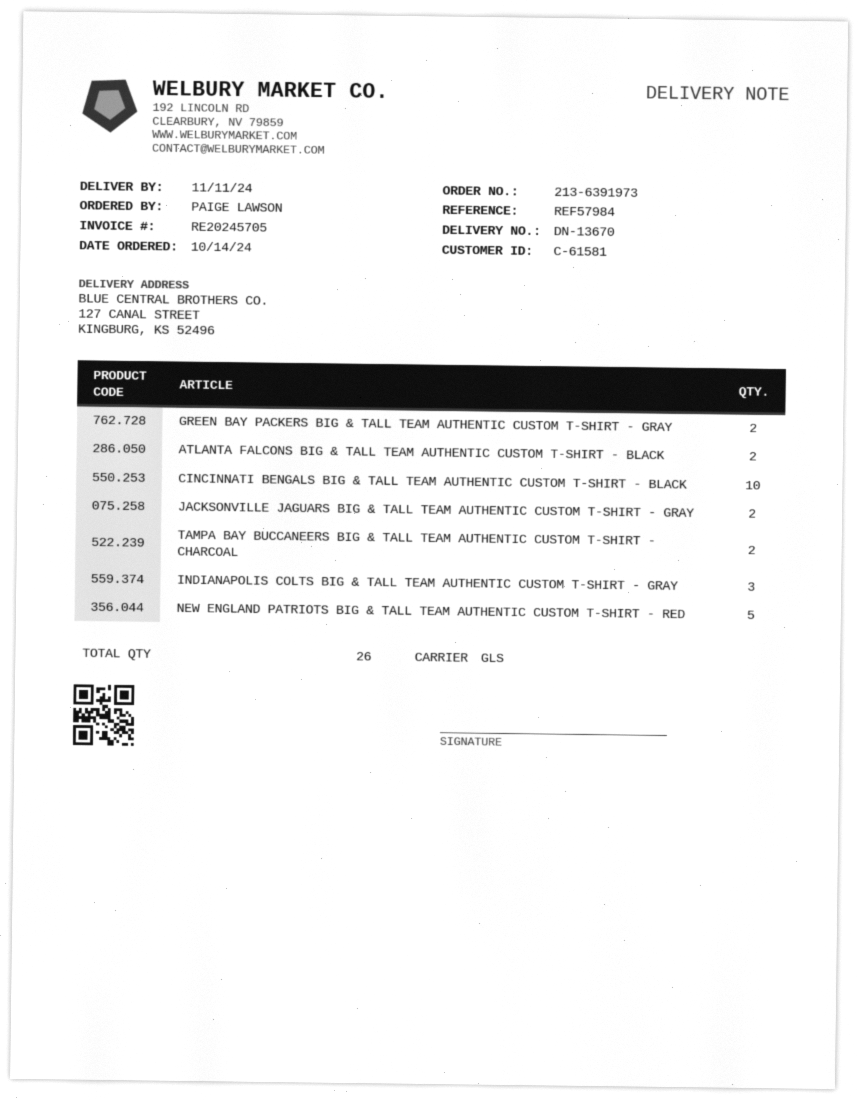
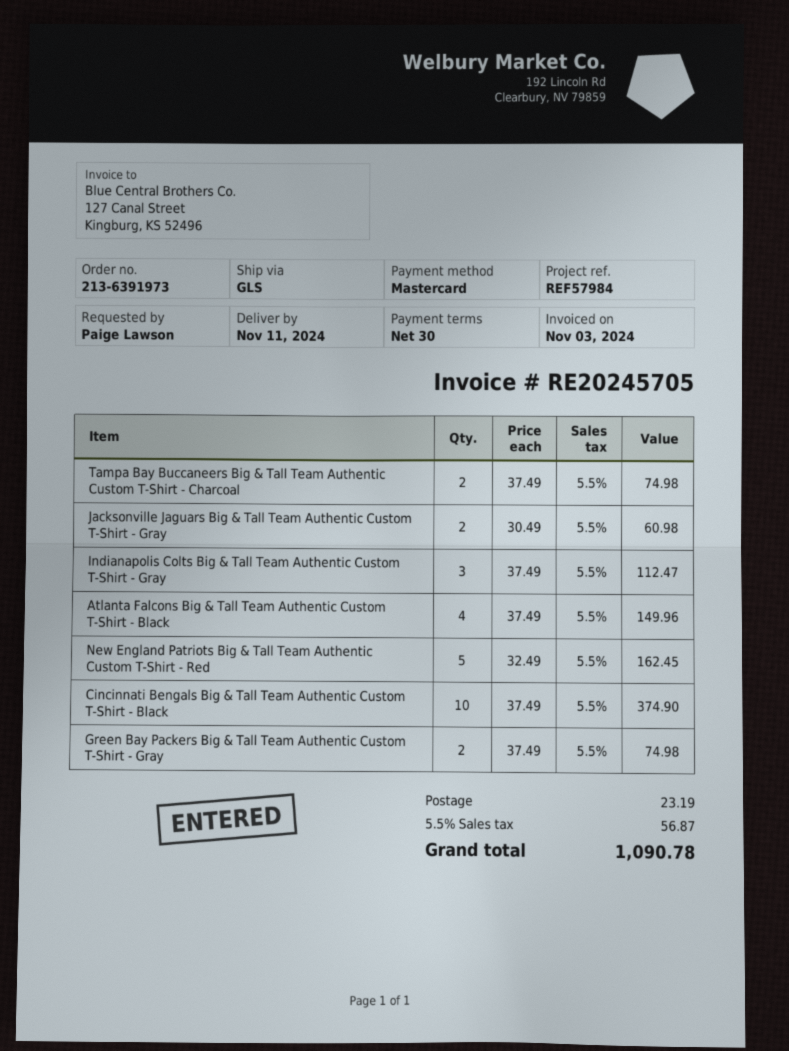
ATLANTA FALCONS BIG & TALL TEAM AUTHENTIC CUSTOM T-SHIRT - BLACK: 2 -> 4

